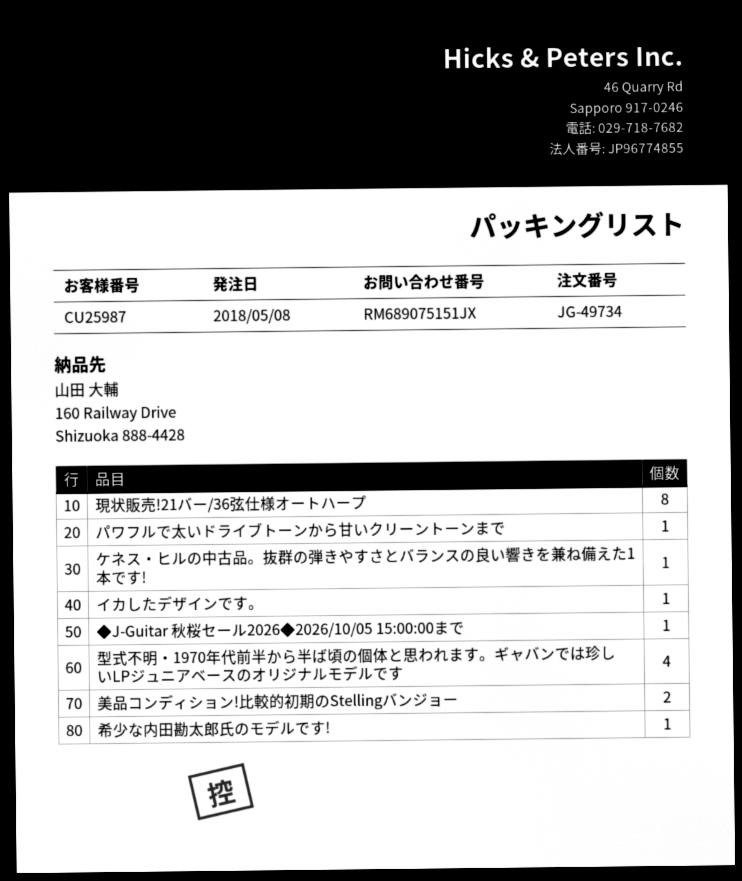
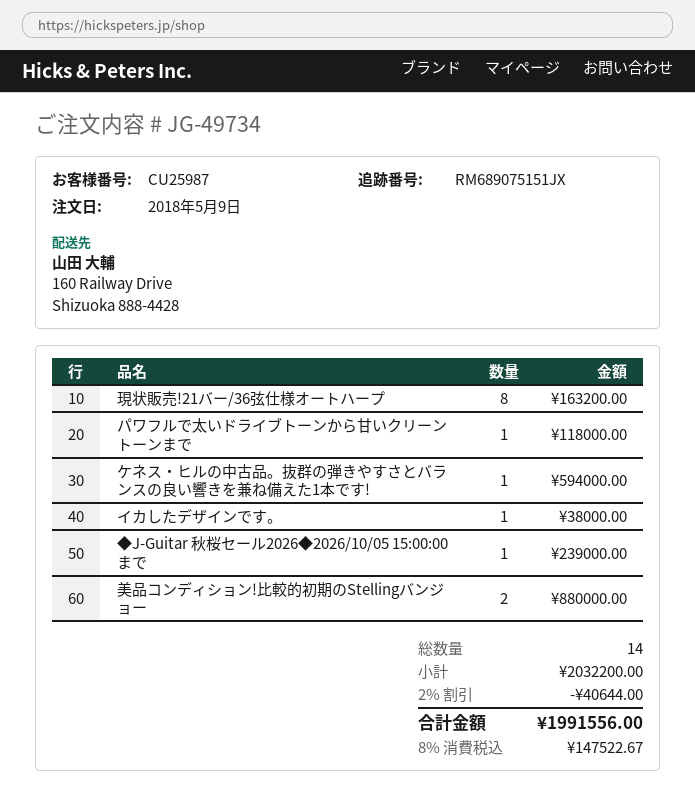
order date: 2018-05-08 -> 2018-05-09
型式不明・1970年代前半から半ば頃の個体と思われます。ギャバンでは珍しいLPジュニアベースのオリジナルモデルです: 4 -> none
希少な内田勘太郎氏のモデルです!: 1 -> none

